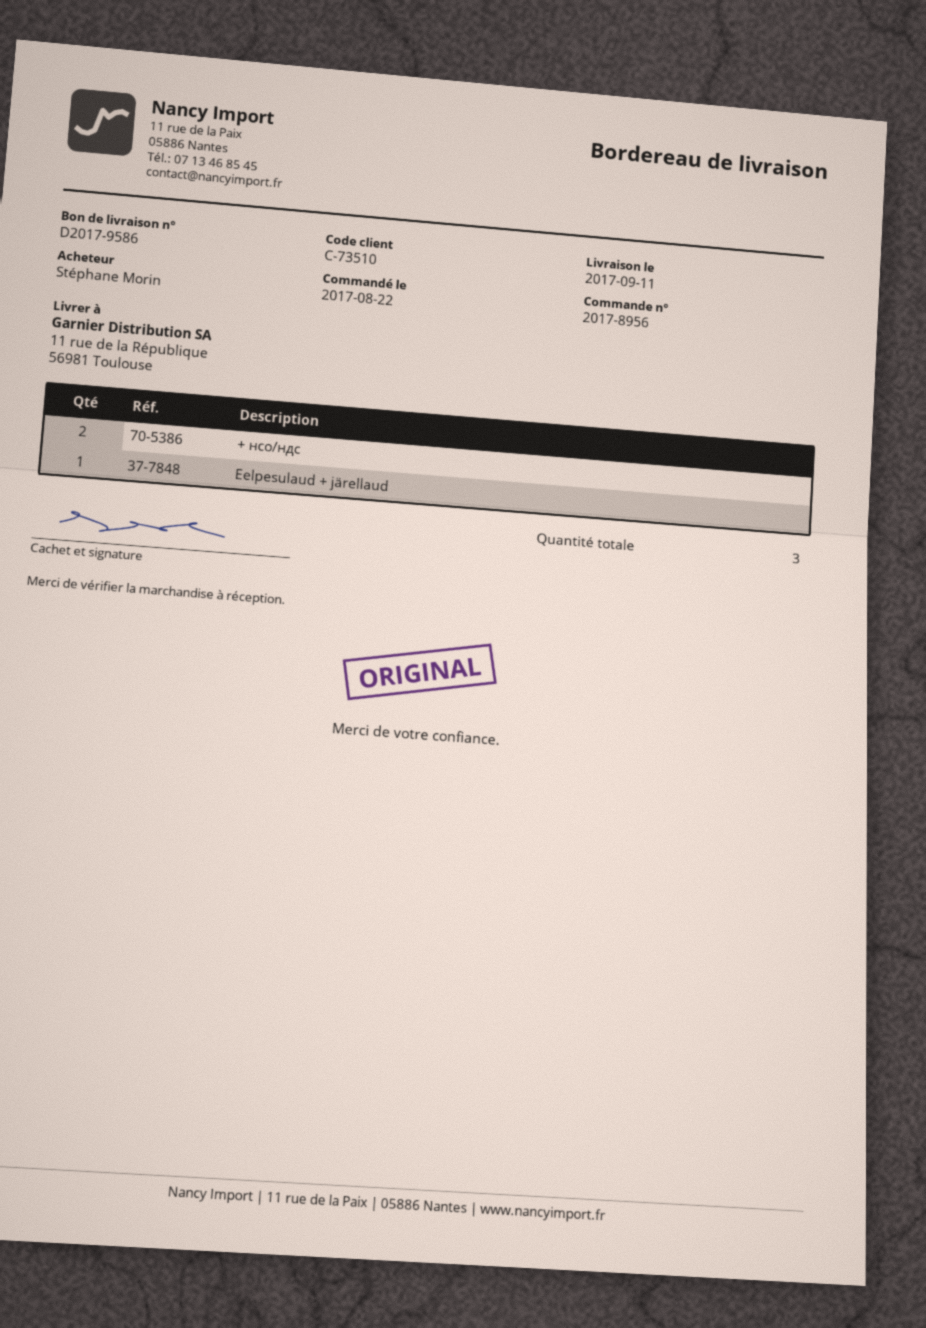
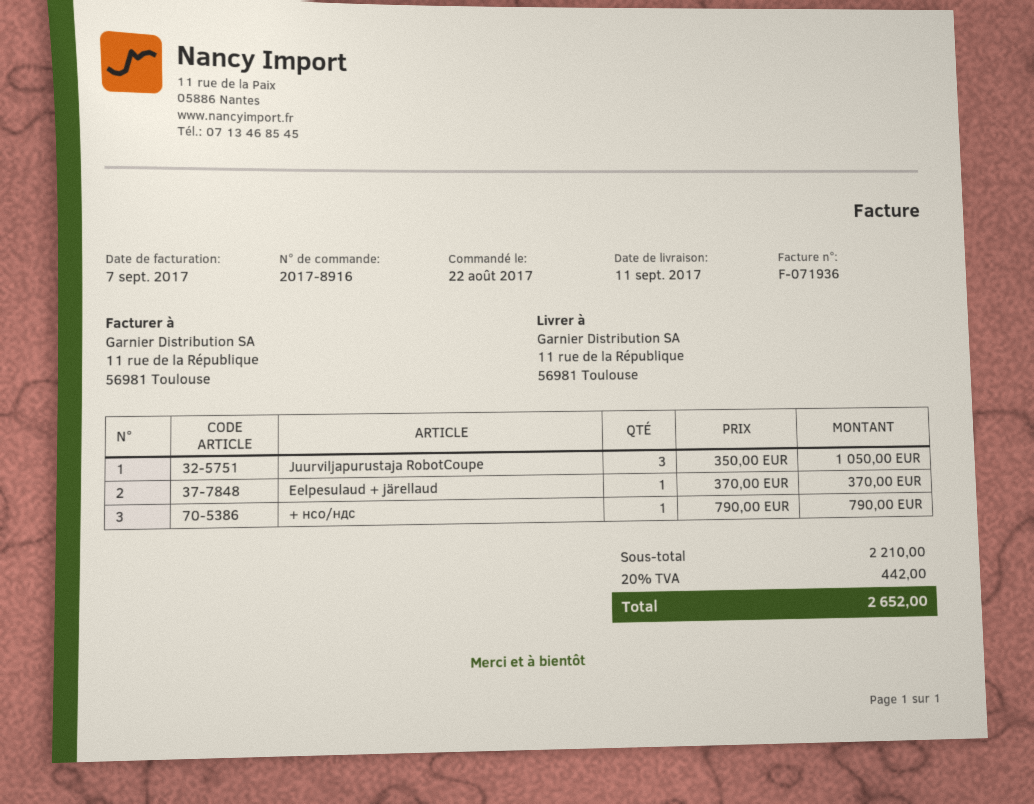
order number: 2017-8956 -> 2017-8916
+ нсо/ндс: 2 -> 1
Juurviljapurustaja RobotCoupe: none -> 3

